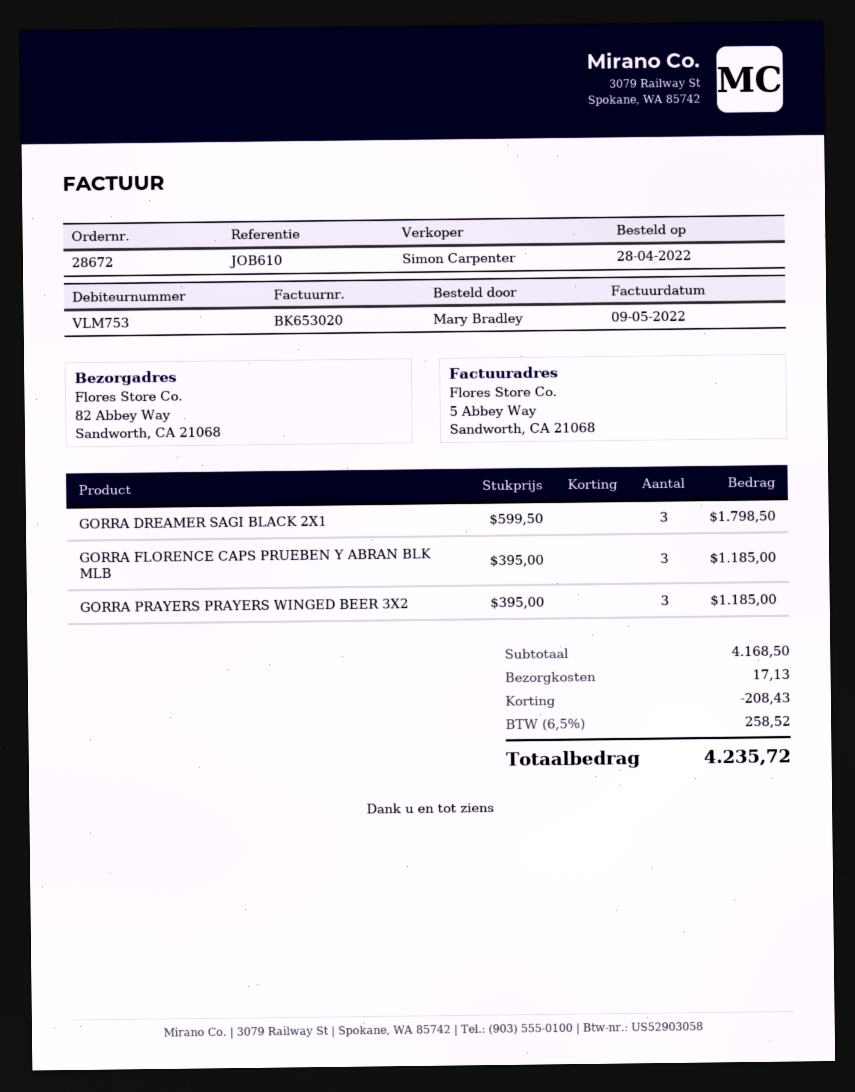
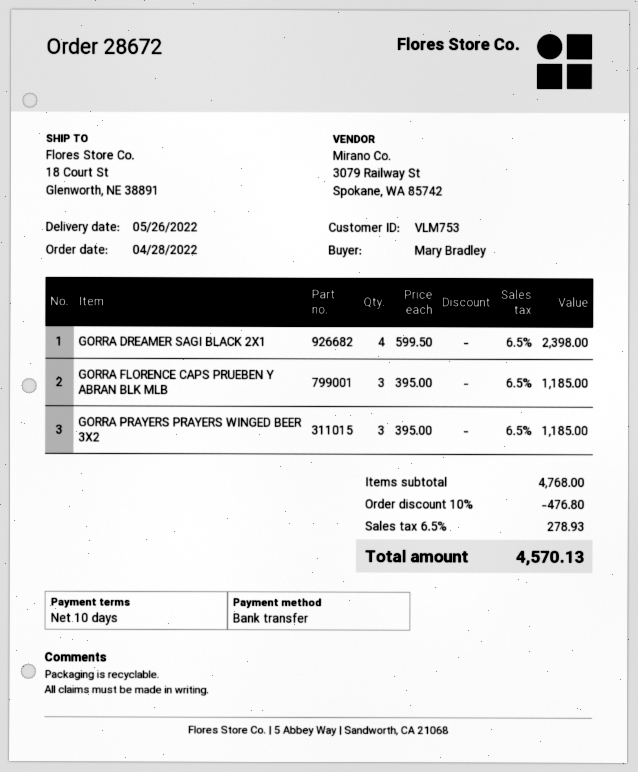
ship to: 82 Abbey Way, Sandworth, CA 21068 -> 18 Court St, Glenworth, NE 38891
GORRA DREAMER SAGI BLACK 2X1: 3 x 599.50 = 1798.50 -> 4 x 599.50 = 2398.00
subtotal: 4168.50 -> 4768.00
discount: 208.43 -> 476.80
shipping: 17.13 -> none
tax: 6.5% = 258.52 -> 6.5% = 278.93
total: 4235.72 -> 4570.13

